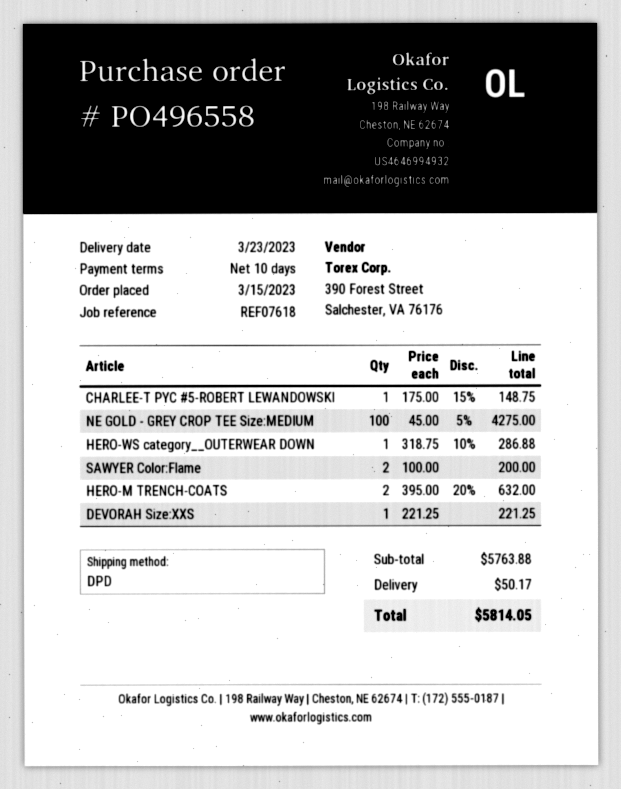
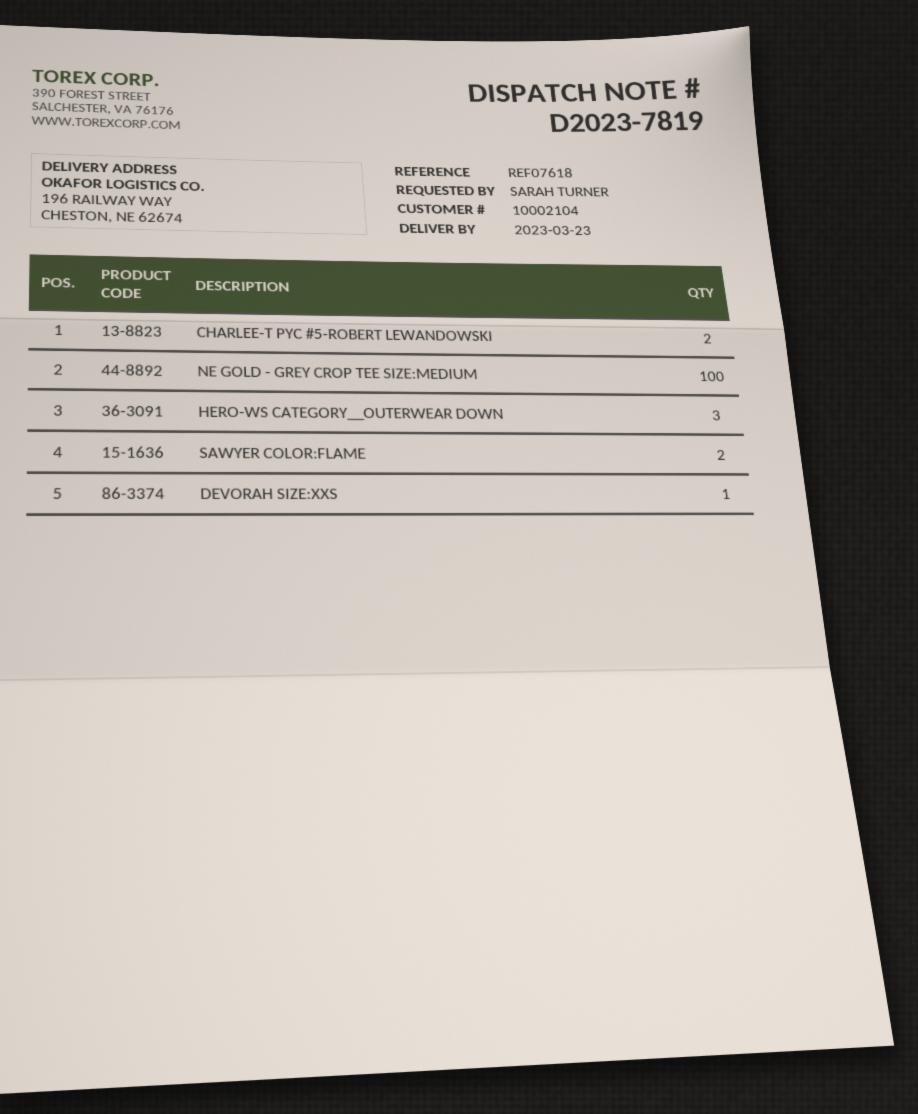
CHARLEE-T PYC #5-ROBERT LEWANDOWSKI: 1 -> 2
HERO-WS category__OUTERWEAR DOWN: 1 -> 3
HERO-M TRENCH-COATS: 2 -> none

